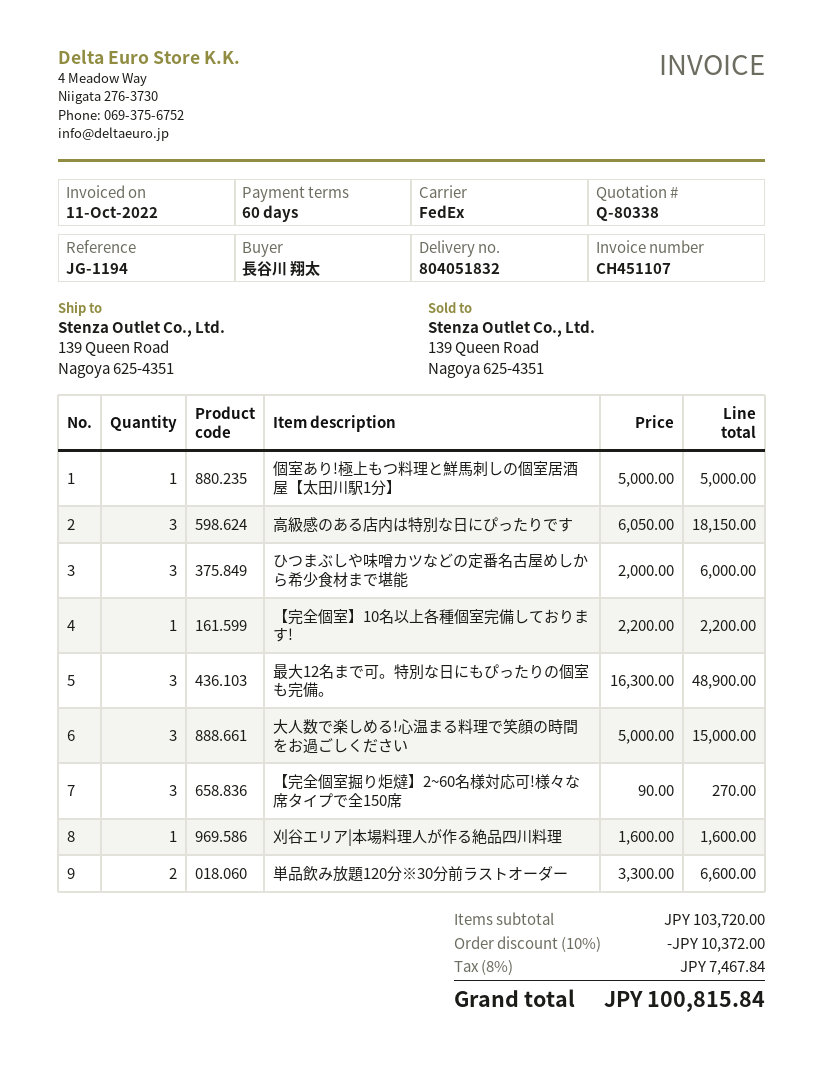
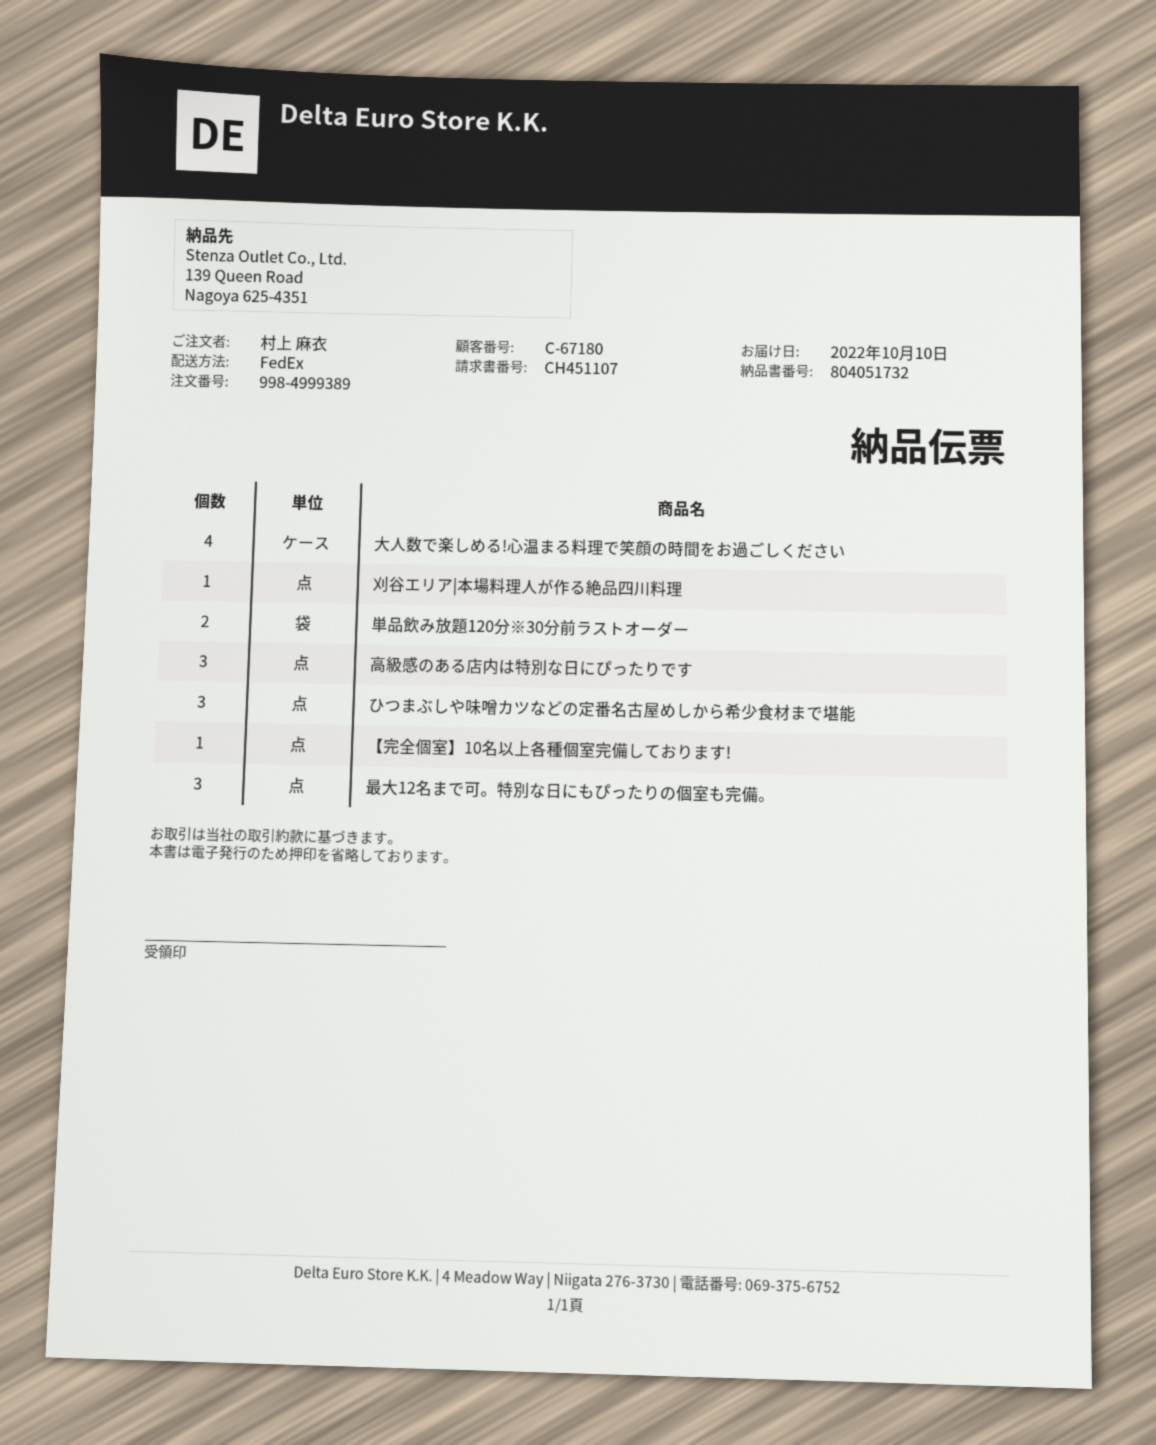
delivery note number: 804051832 -> 804051732
ordered by: 長谷川 翔太 -> 村上 麻衣
個室あり!極上もつ料理と鮮馬刺しの個室居酒屋【太田川駅1分】: 1 -> none
大人数で楽しめる!心温まる料理で笑顔の時間をお過ごしください: 3 -> 4
【完全個室掘り炬燵】2~60名様対応可!様々な席タイプで全150席: 3 -> none

